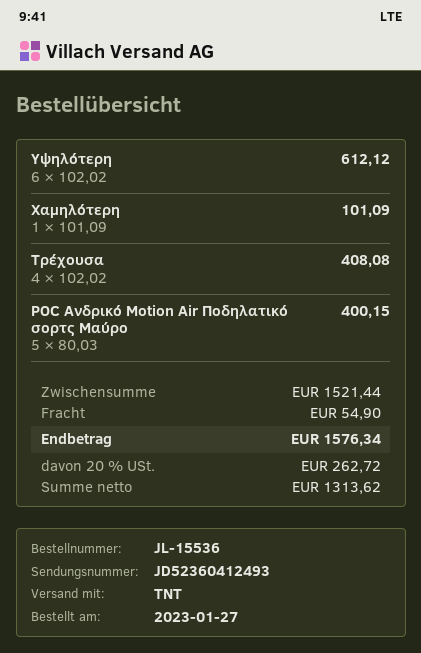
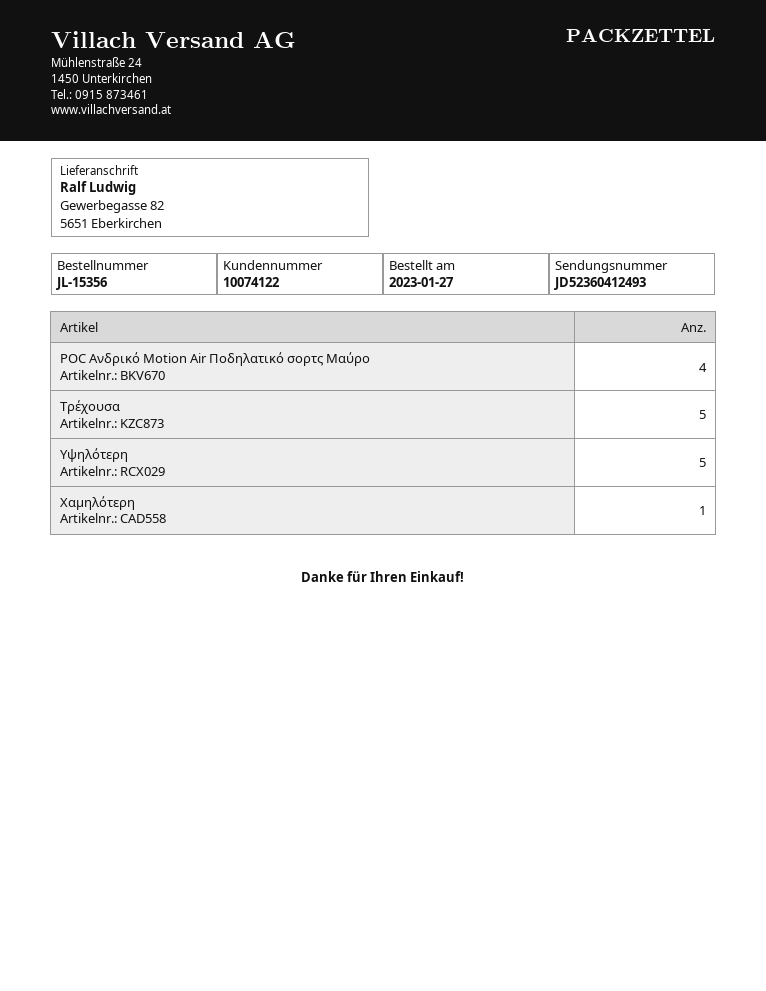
order number: JL-15536 -> JL-15356
Υψηλότερη: 6 -> 5
Τρέχουσα: 4 -> 5
POC Ανδρικό Motion Air Ποδηλατικό σορτς Μαύρο: 5 -> 4

